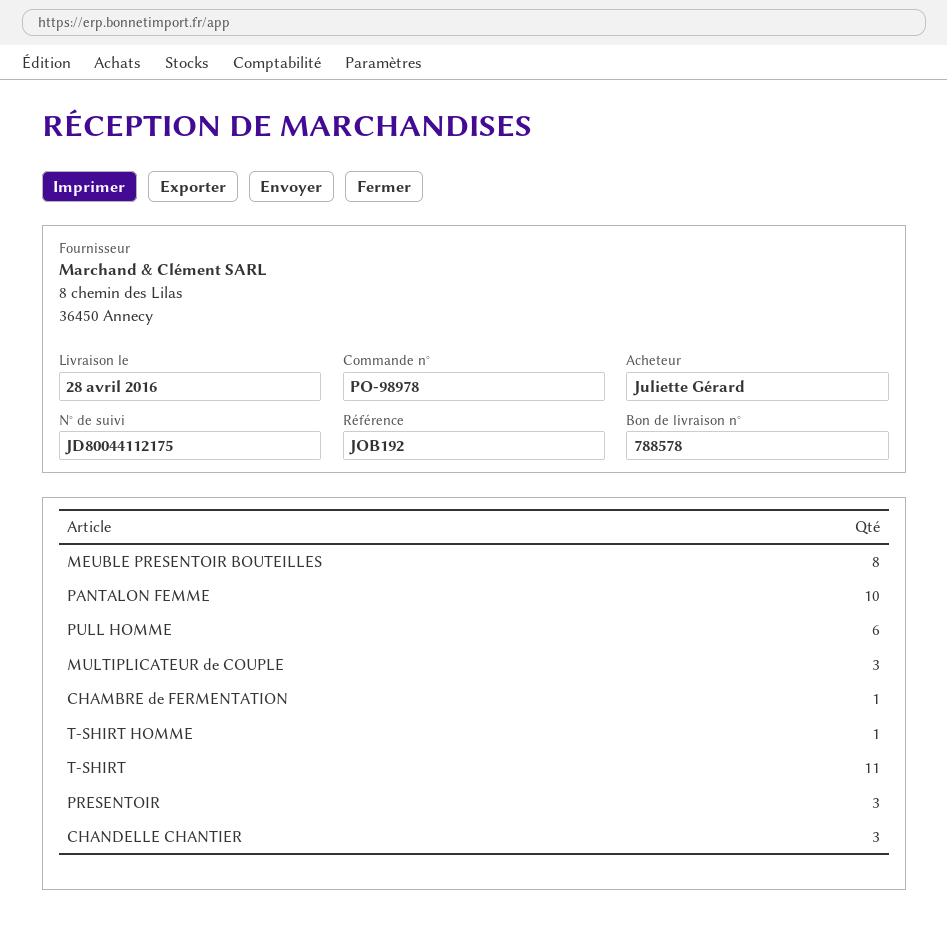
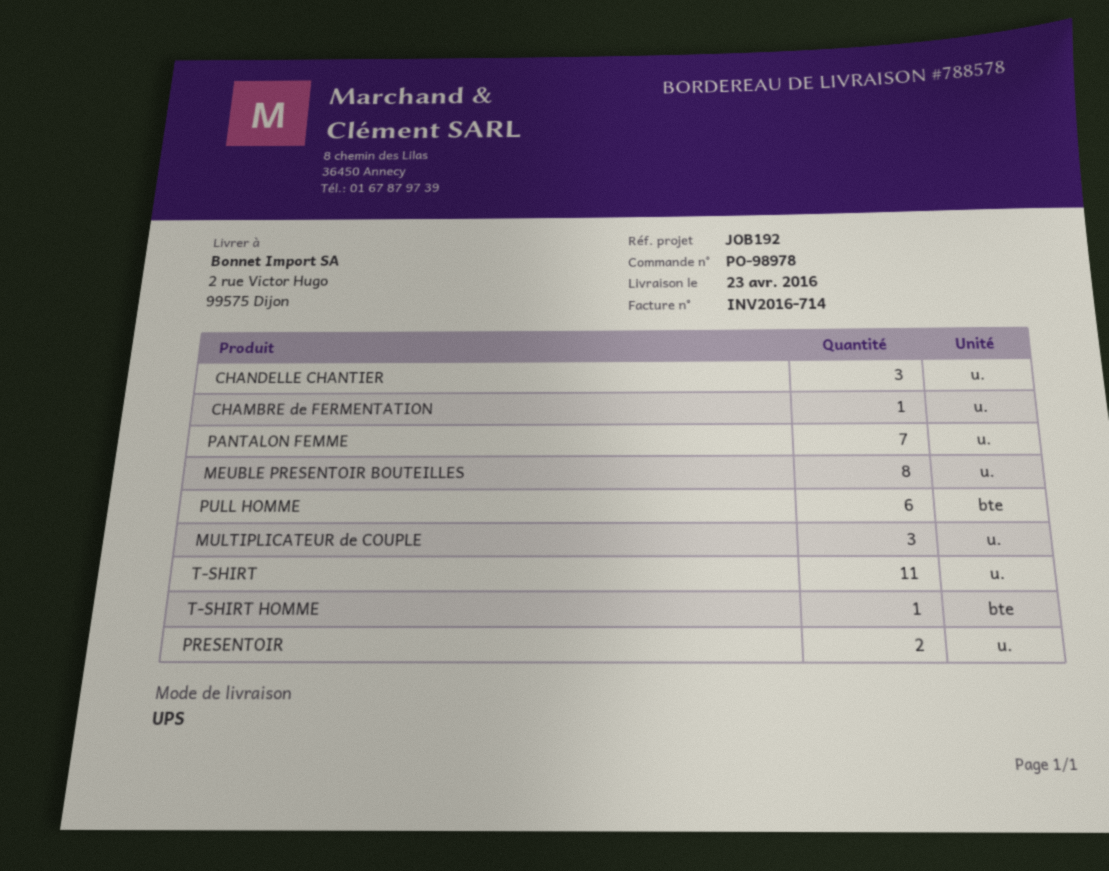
delivery date: 2016-04-28 -> 2016-04-23
PANTALON FEMME: 10 -> 7
PRESENTOIR: 3 -> 2

